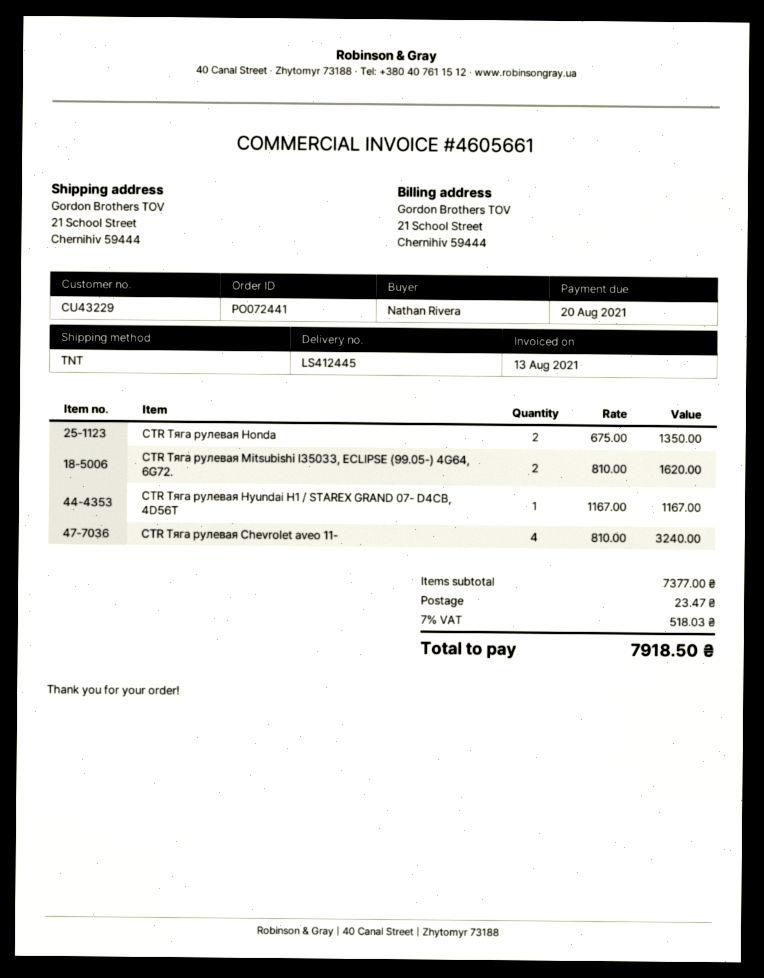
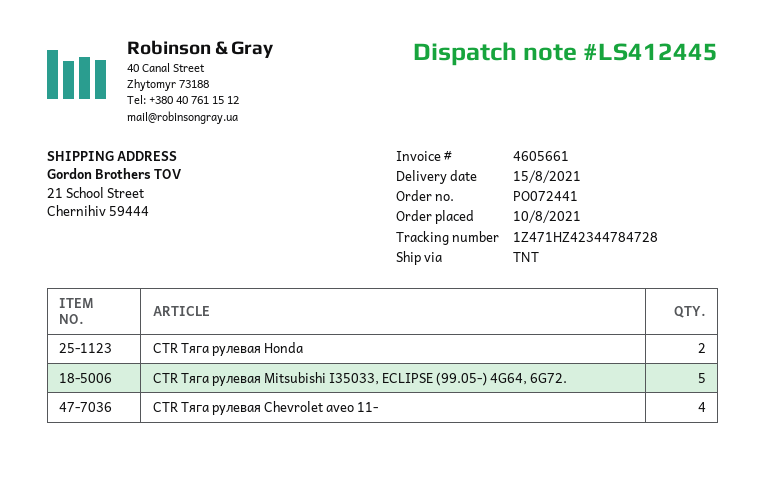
CTR Тяга рулевая Mitsubishi I35033, ECLIPSE (99.05-) 4G64, 6G72.: 2 -> 5
CTR Тяга рулевая Hyundai H1 / STAREX GRAND 07- D4CB, 4D56T: 1 -> none

